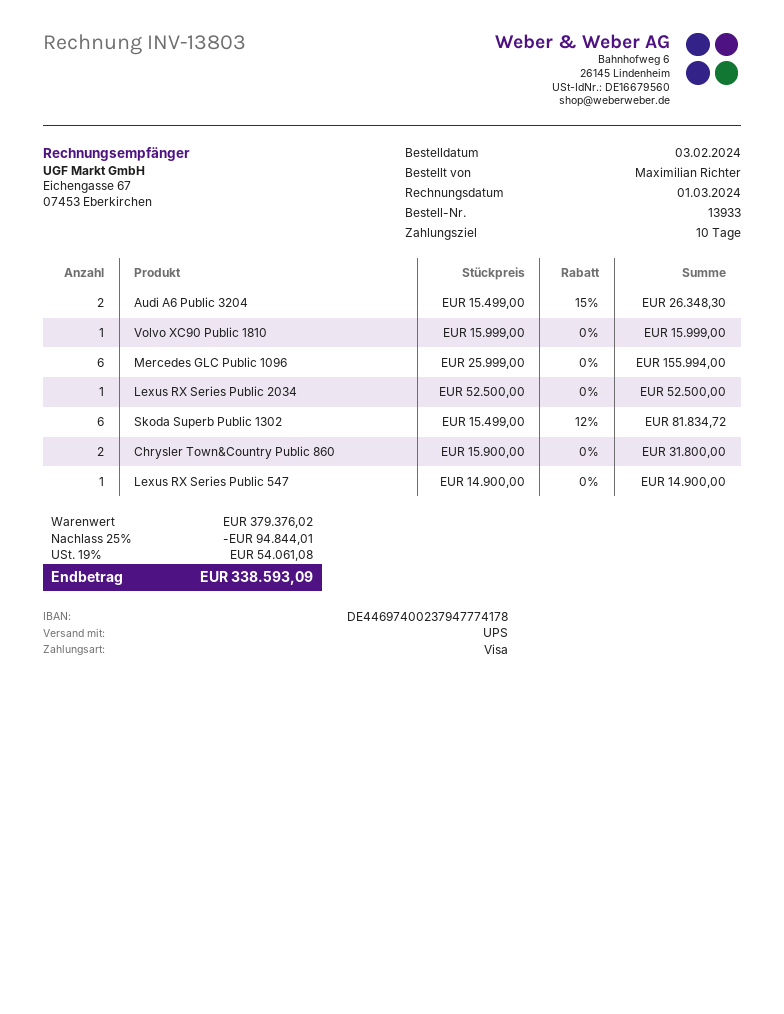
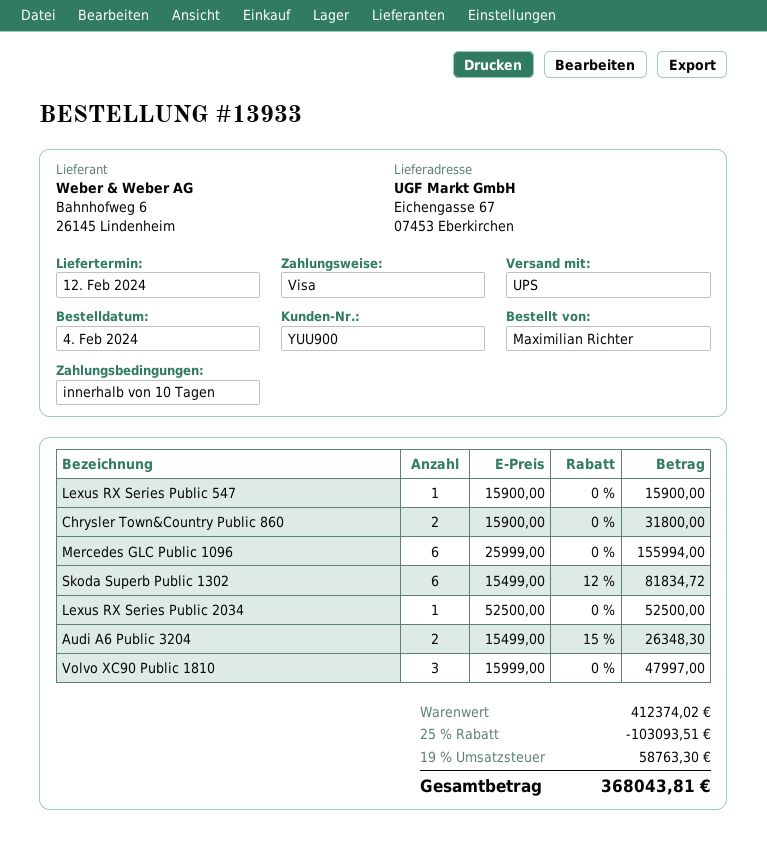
order date: 2024-02-03 -> 2024-02-04
Volvo XC90 Public 1810: 1 x 15999.00 = 15999.00 -> 3 x 15999.00 = 47997.00
Lexus RX Series Public 547: 1 x 14900.00 = 14900.00 -> 1 x 15900.00 = 15900.00
subtotal: 379376.02 -> 412374.02
discount: 25% = 94844.01 -> 25% = 103093.51
tax: 19% = 54061.08 -> 19% = 58763.30
total: 338593.09 -> 368043.81

